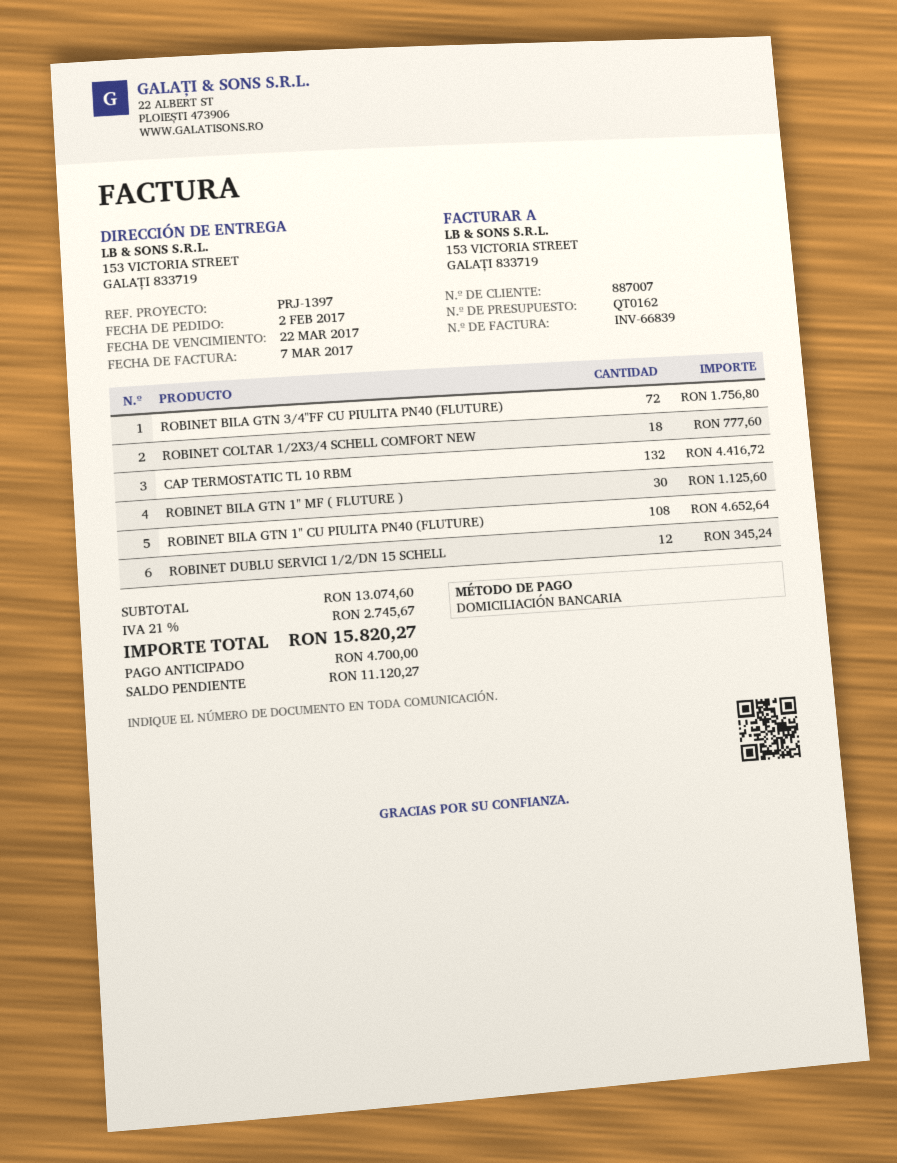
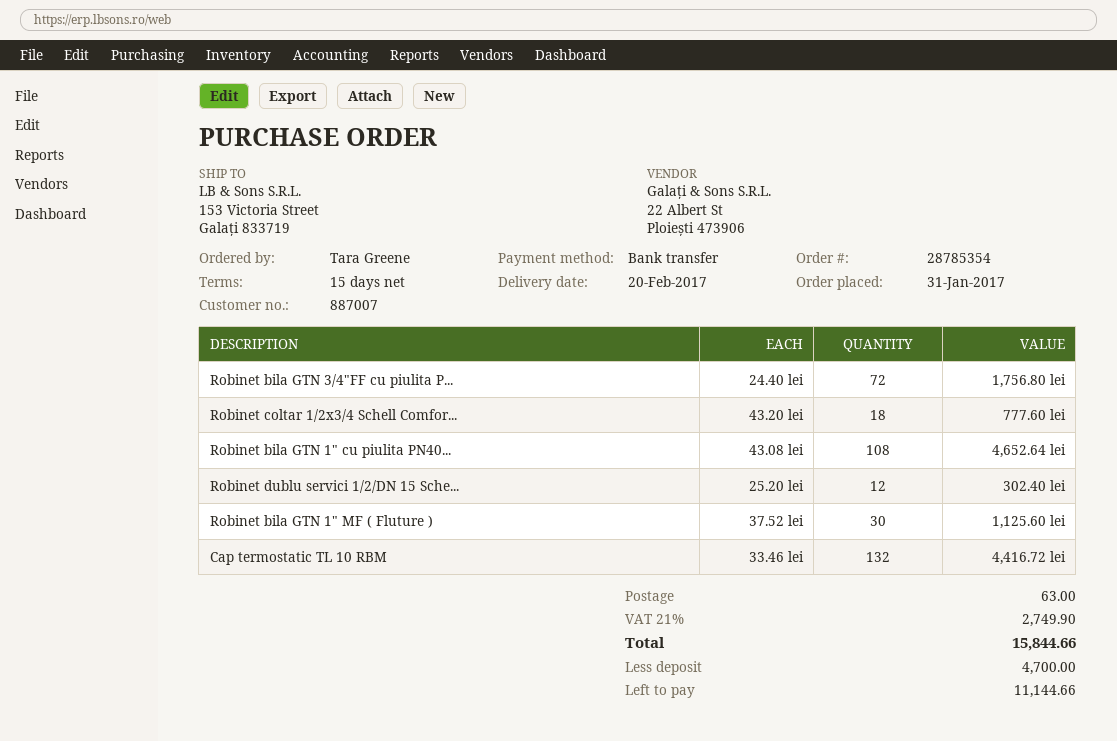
order date: 2017-02-02 -> 2017-01-31
payment method: direct debit -> bank transfer
ROBINET DUBLU SERVICI 1/2/DN 15 SCHELL: 12 for 345.24 -> 12 for 302.40
shipping: none -> 63.00
tax: 21% = 2745.67 -> 21% = 2749.90
total: 15820.27 -> 15844.66
balance: 11120.27 -> 11144.66

